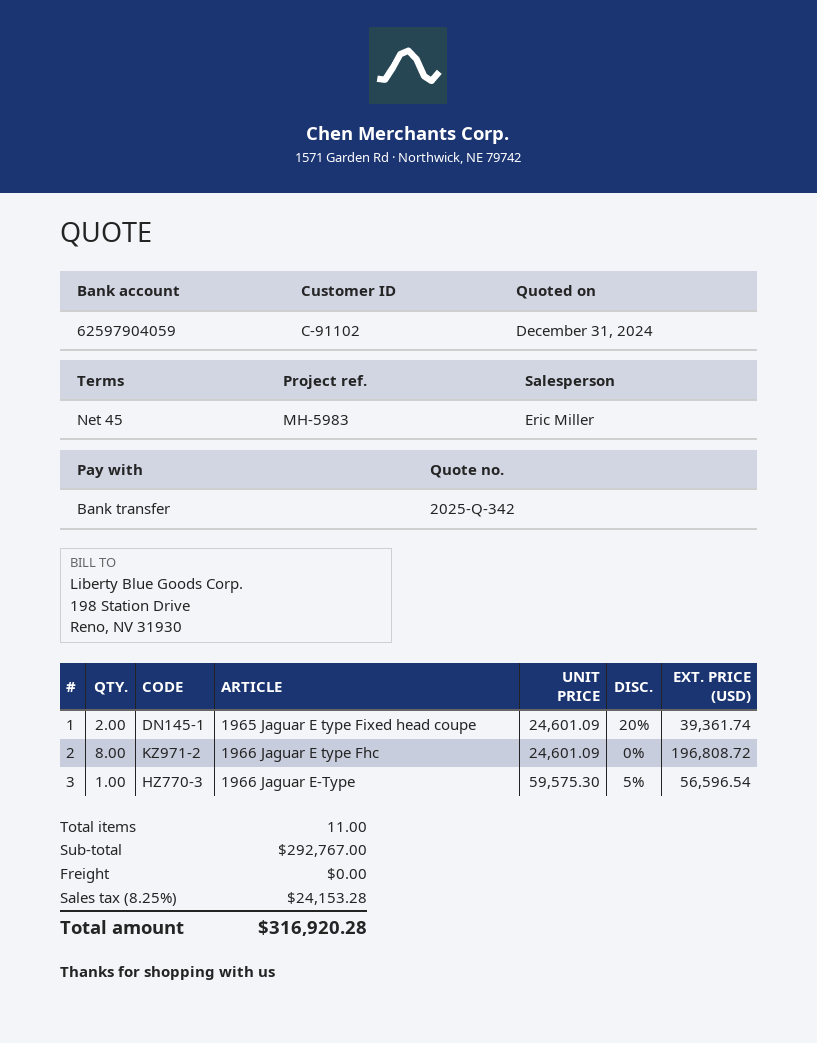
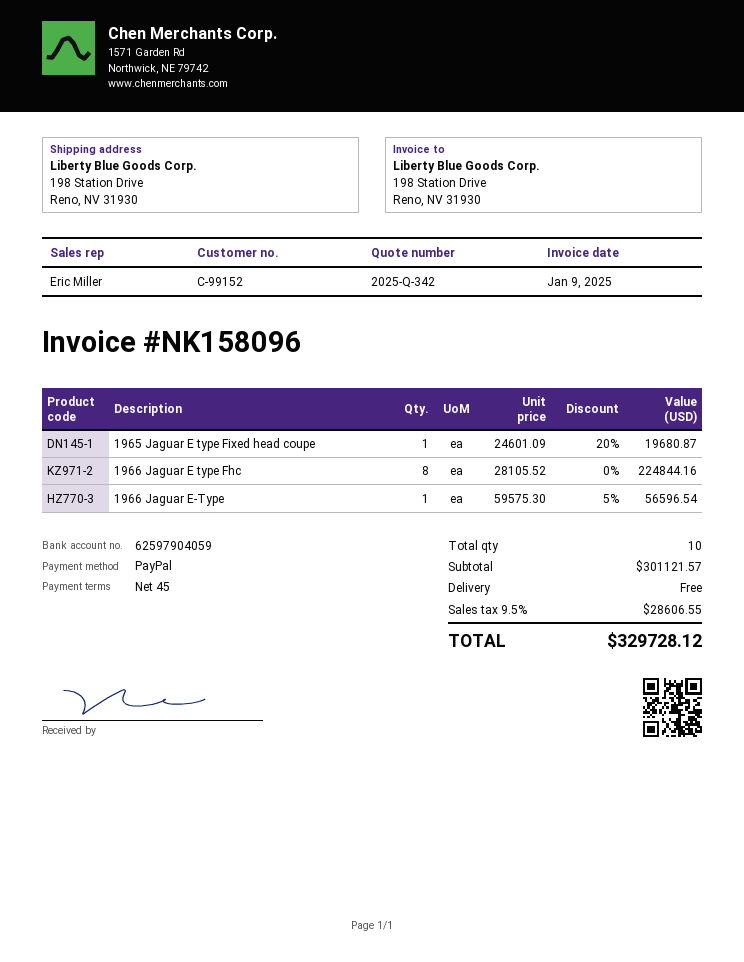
customer number: C-91102 -> C-99152
payment method: bank transfer -> PayPal
1965 Jaguar E type Fixed head coupe: 2 x 24601.09 - 20% = 39361.74 -> 1 x 24601.09 - 20% = 19680.87
1966 Jaguar E type Fhc: 8 x 24601.09 = 196808.72 -> 8 x 28105.52 = 224844.16
total quantity: 11 -> 10
subtotal: 292767.00 -> 301121.57
tax: 8.25% = 24153.28 -> 9.5% = 28606.55
total: 316920.28 -> 329728.12

